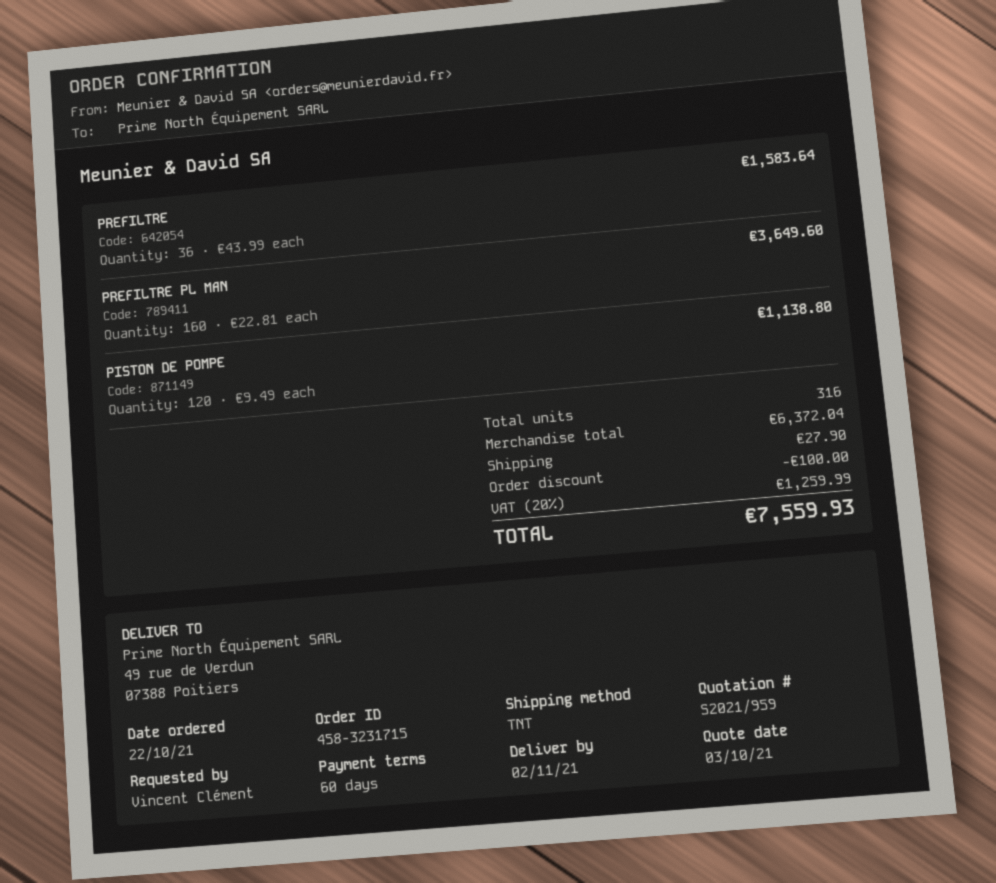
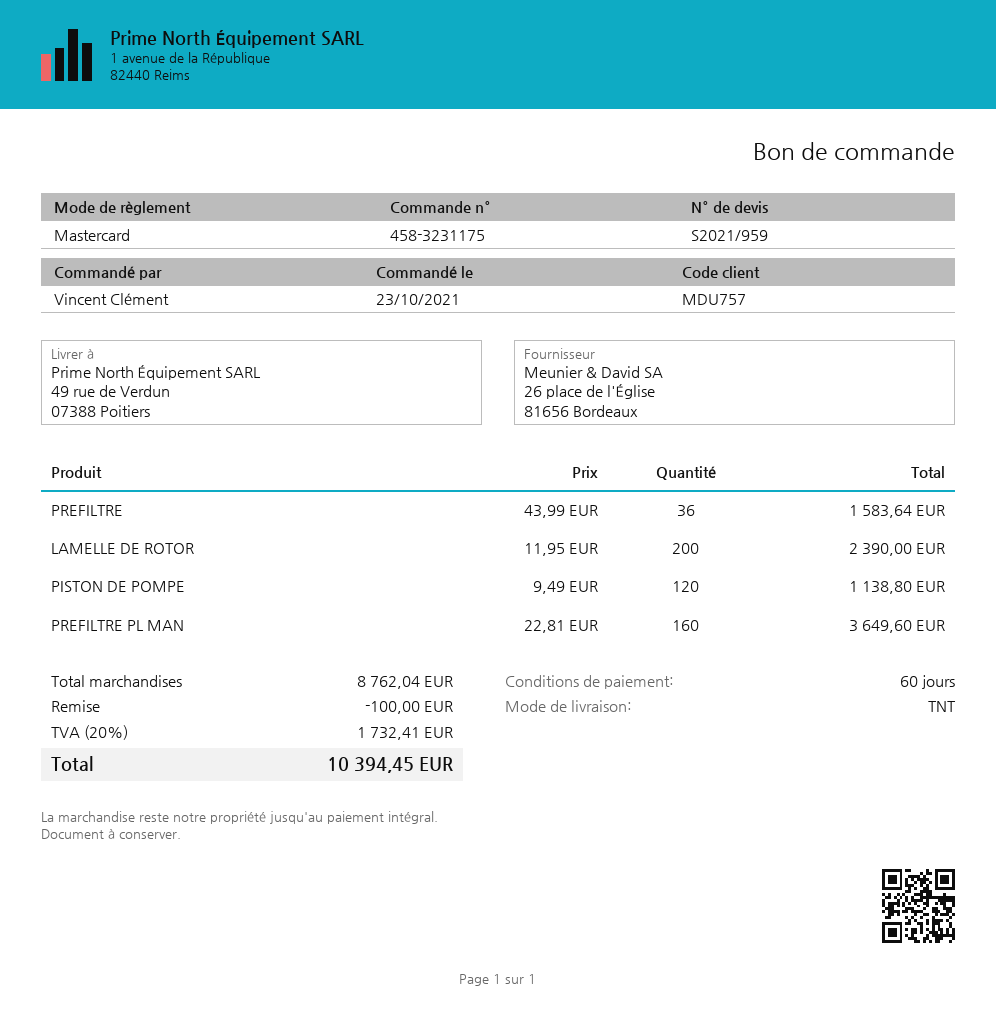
order number: 458-3231715 -> 458-3231175
order date: 2021-10-22 -> 2021-10-23
LAMELLE DE ROTOR: none -> 200 x 11.95 = 2390.00
subtotal: 6372.04 -> 8762.04
shipping: 27.90 -> none
tax: 20% = 1259.99 -> 20% = 1732.41
total: 7559.93 -> 10394.45

